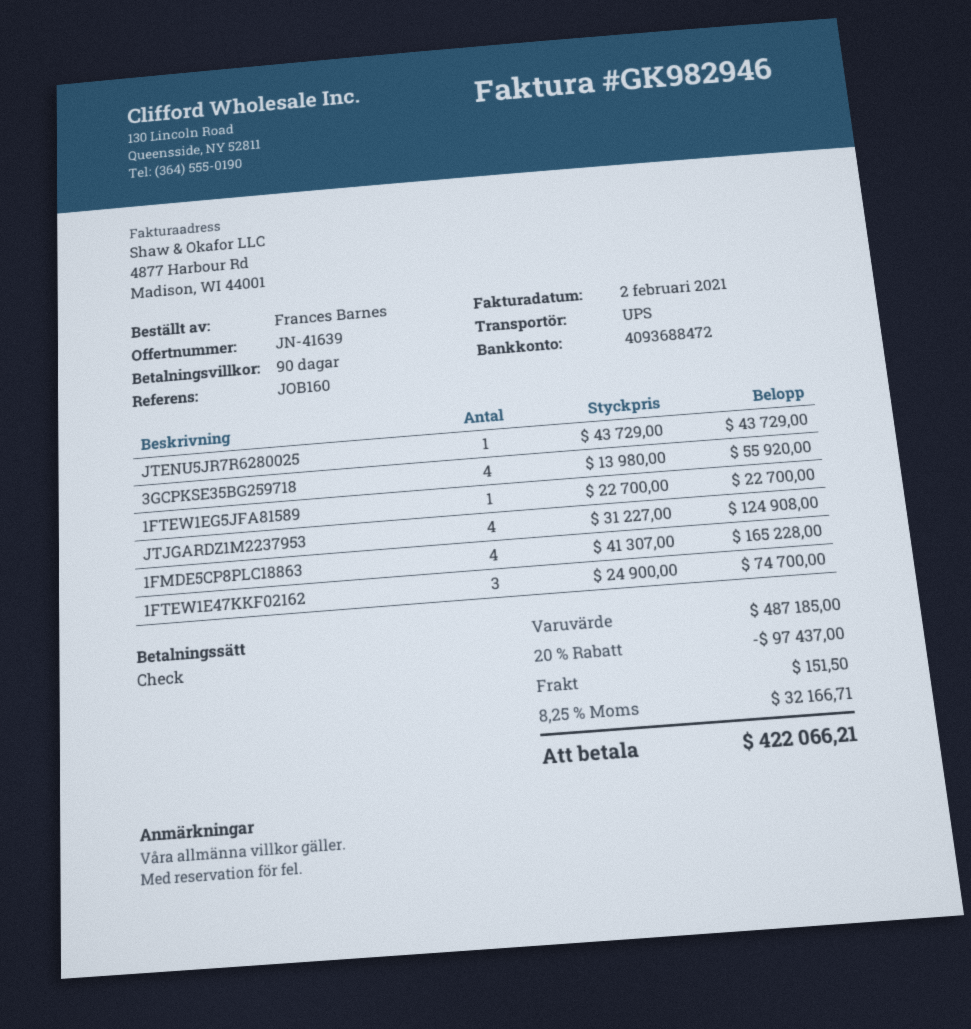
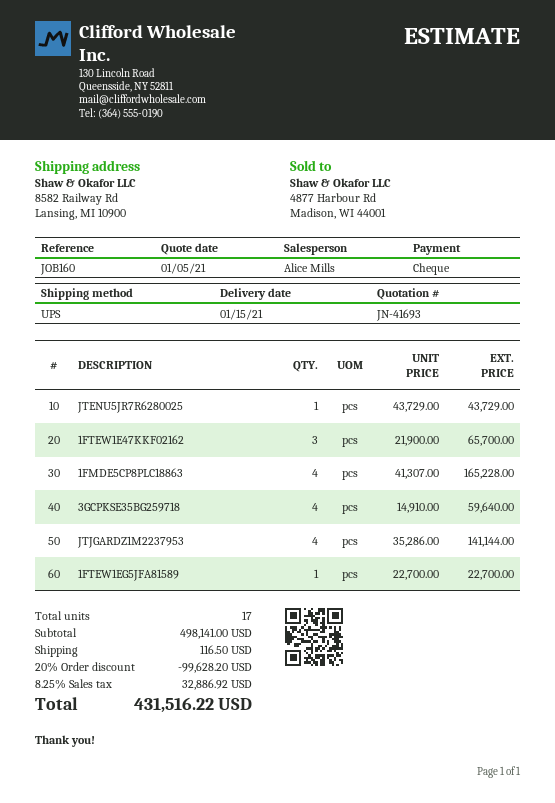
quote number: JN-41639 -> JN-41693
3GCPKSE35BG259718: 4 x 13980.00 = 55920.00 -> 4 x 14910.00 = 59640.00
JTJGARDZ1M2237953: 4 x 31227.00 = 124908.00 -> 4 x 35286.00 = 141144.00
1FTEW1E47KKF02162: 3 x 24900.00 = 74700.00 -> 3 x 21900.00 = 65700.00
subtotal: 487185.00 -> 498141.00
discount: 20% = 97437.00 -> 20% = 99628.20
shipping: 151.50 -> 116.50
tax: 8.25% = 32166.71 -> 8.25% = 32886.92
total: 422066.21 -> 431516.22

